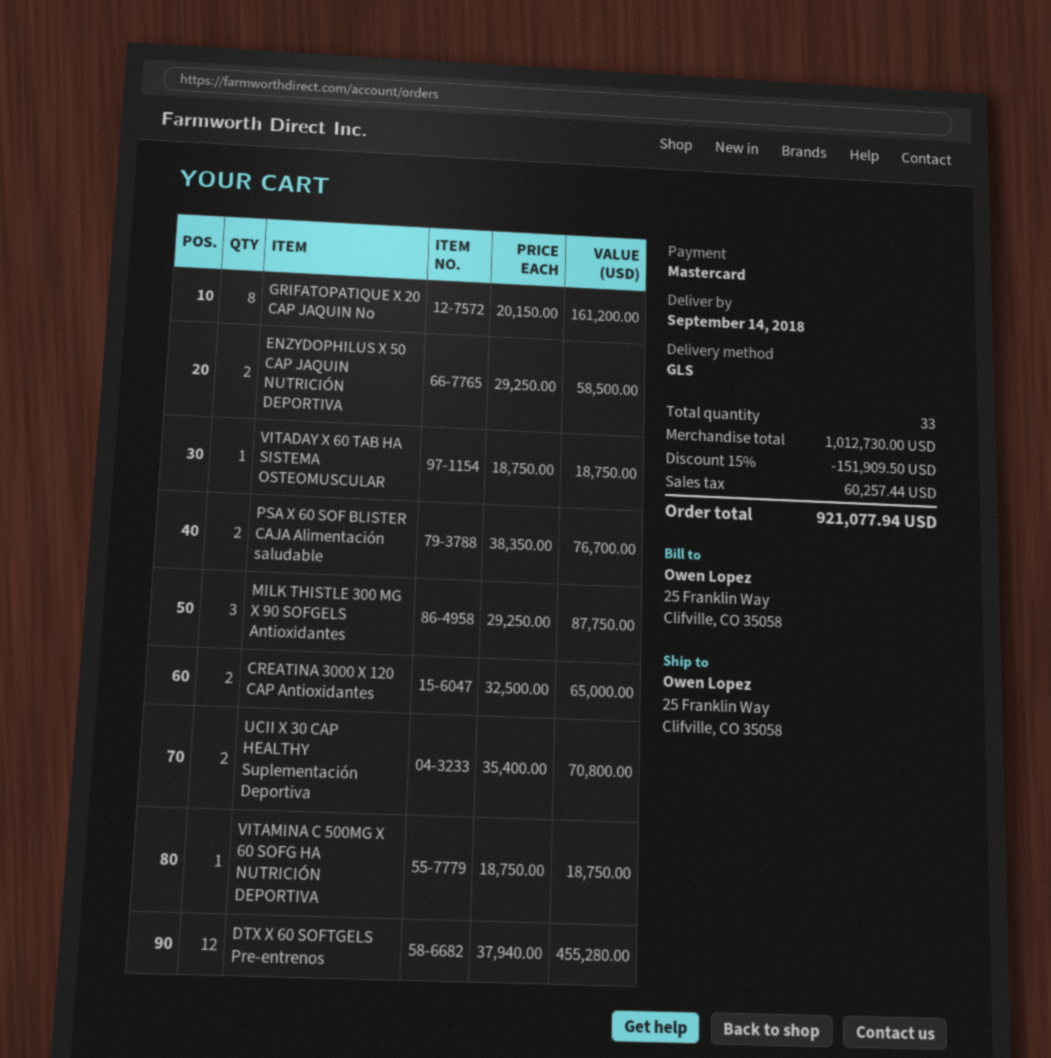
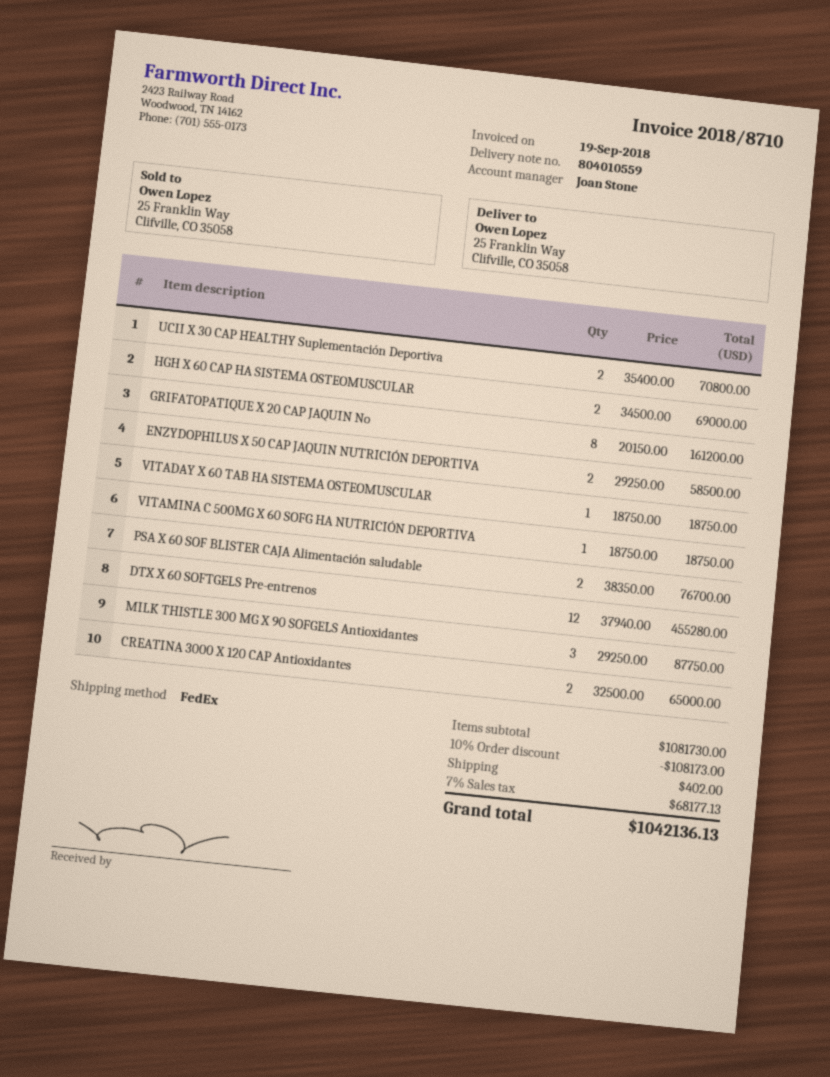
shipping method: GLS -> FedEx
HGH X 60 CAP HA SISTEMA OSTEOMUSCULAR: none -> 2 x 34500.00 = 69000.00
subtotal: 1012730.00 -> 1081730.00
discount: 15% = 151909.50 -> 10% = 108173.00
shipping: none -> 402.00
tax: 60257.44 -> 68177.13
total: 921077.94 -> 1042136.13

